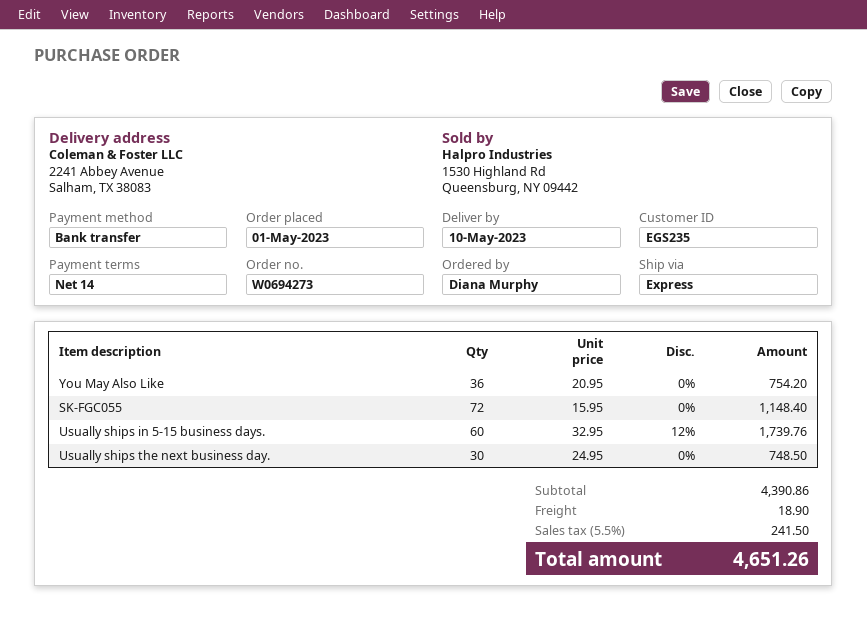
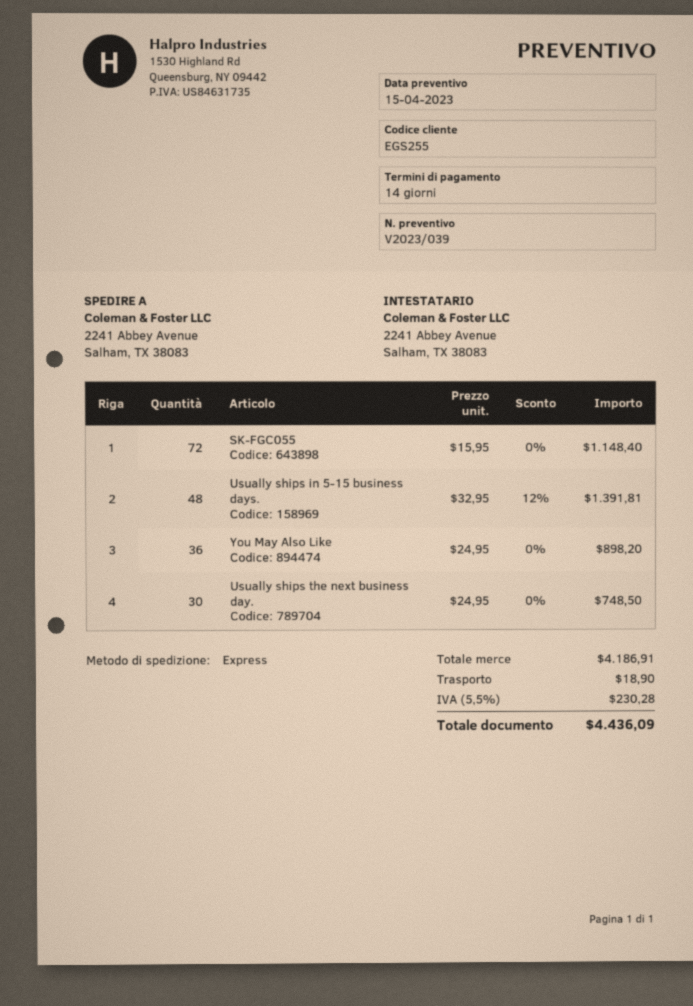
customer number: EGS235 -> EGS255
You May Also Like: 36 x 20.95 = 754.20 -> 36 x 24.95 = 898.20
Usually ships in 5-15 business days.: 60 x 32.95 - 12% = 1739.76 -> 48 x 32.95 - 12% = 1391.81
subtotal: 4390.86 -> 4186.91
tax: 5.5% = 241.50 -> 5.5% = 230.28
total: 4651.26 -> 4436.09

